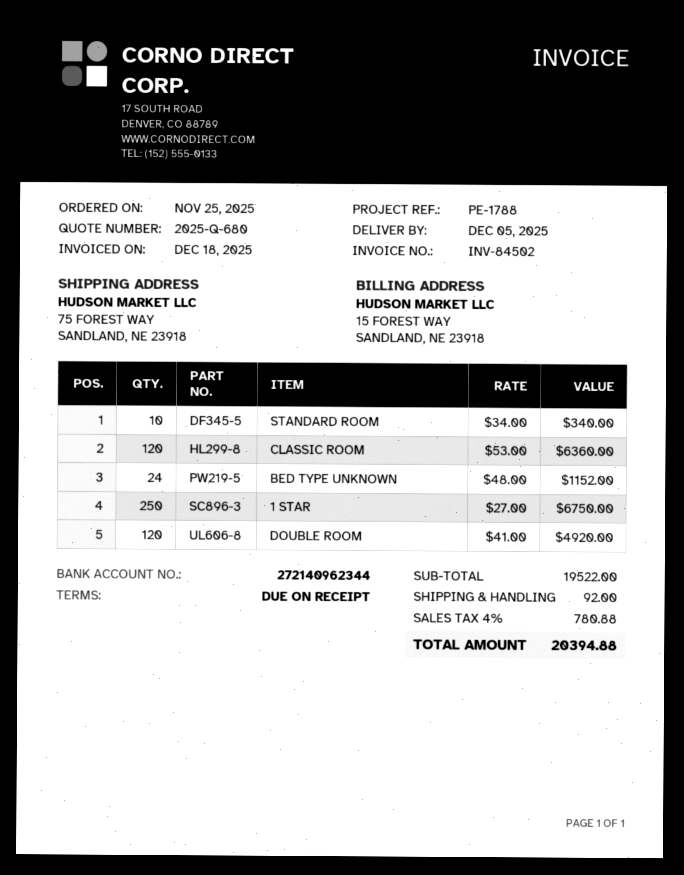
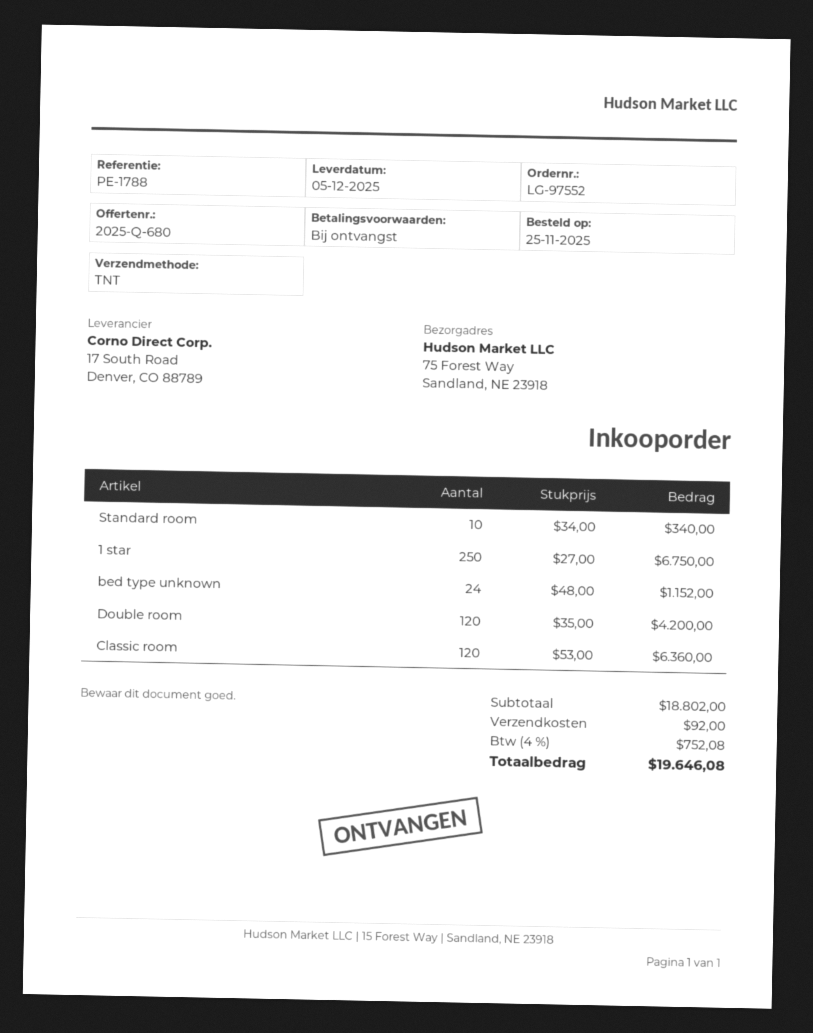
DOUBLE ROOM: 120 x 41.00 = 4920.00 -> 120 x 35.00 = 4200.00
subtotal: 19522.00 -> 18802.00
tax: 4% = 780.88 -> 4% = 752.08
total: 20394.88 -> 19646.08

